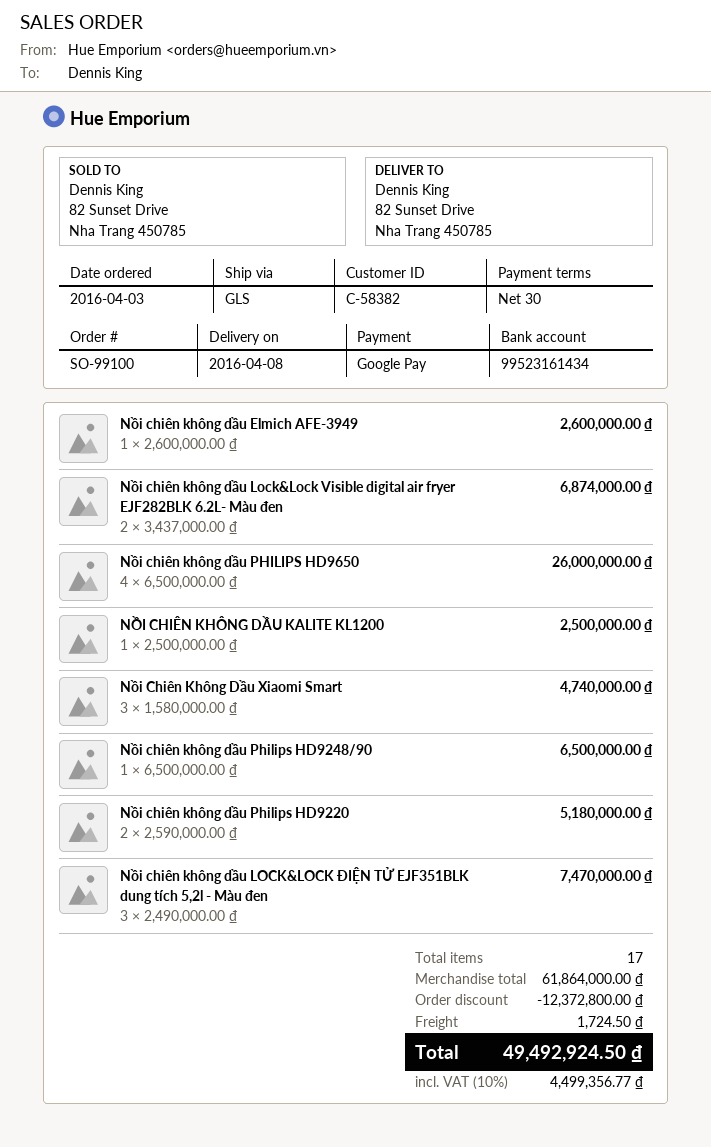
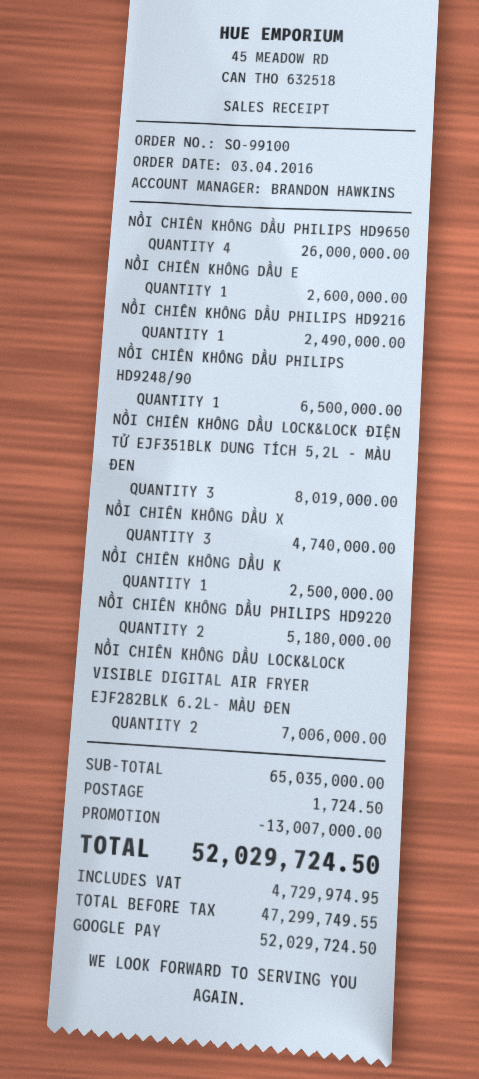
Nồi chiên không dầu Lock&Lock Visible digital air fryer EJF282BLK 6.2L- Màu đen: 2 for 6874000.00 -> 2 for 7006000.00
Nồi chiên không dầu LOCK&LOCK ĐIỆN TỬ EJF351BLK dung tích 5,2l - Màu đen: 3 for 7470000.00 -> 3 for 8019000.00
NỒI CHIÊN KHÔNG DẦU PHILIPS HD9216: none -> 1 for 2490000.00
subtotal: 61864000.00 -> 65035000.00
discount: 12372800.00 -> 13007000.00
tax: 4499356.77 -> 4729974.95
total: 49492924.50 -> 52029724.50

